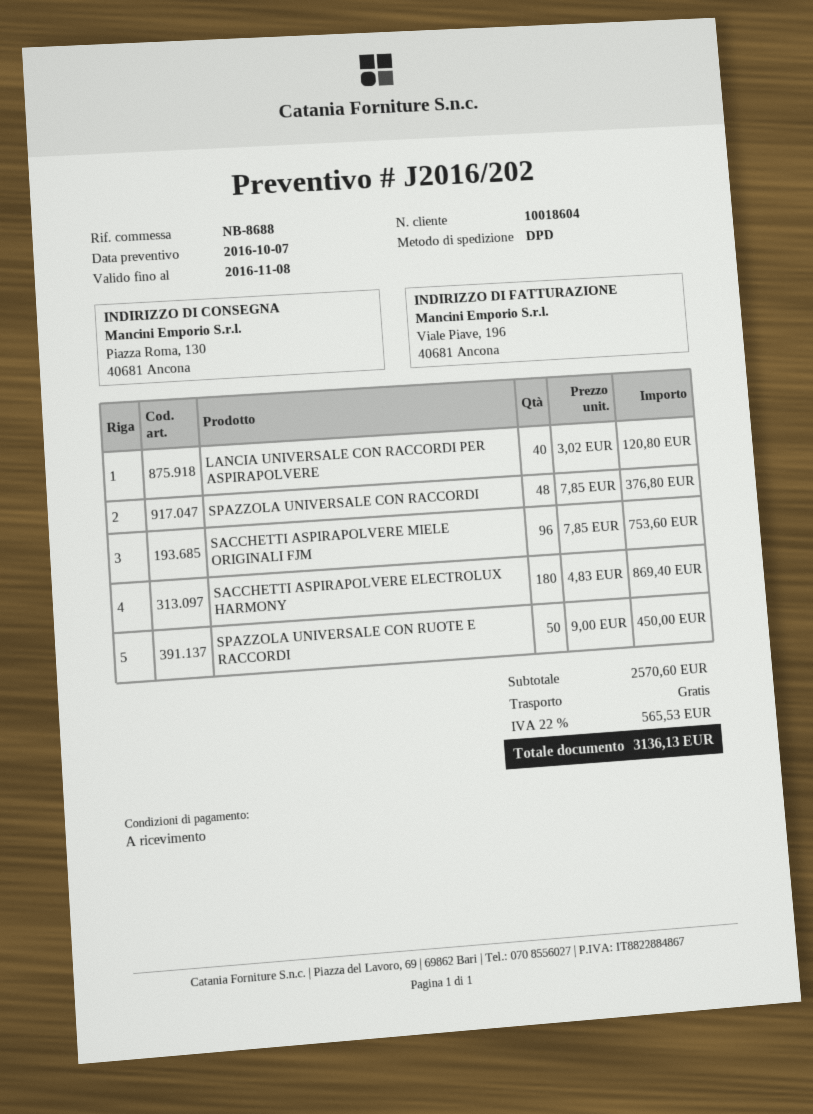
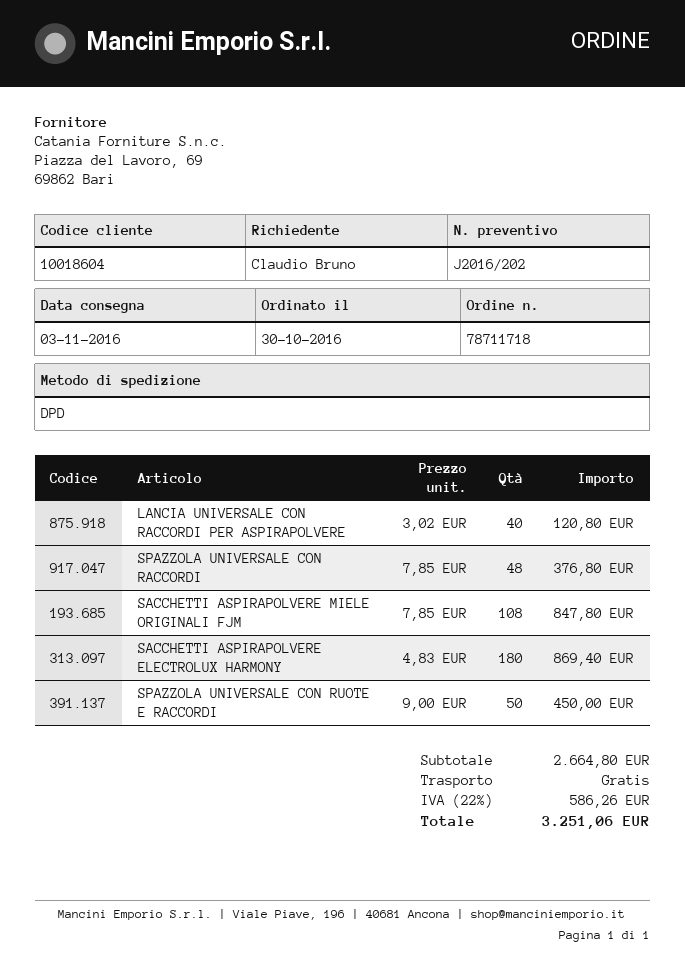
SACCHETTI ASPIRAPOLVERE MIELE ORIGINALI FJM: 96 x 7.85 = 753.60 -> 108 x 7.85 = 847.80
subtotal: 2570.60 -> 2664.80
tax: 22% = 565.53 -> 22% = 586.26
total: 3136.13 -> 3251.06

